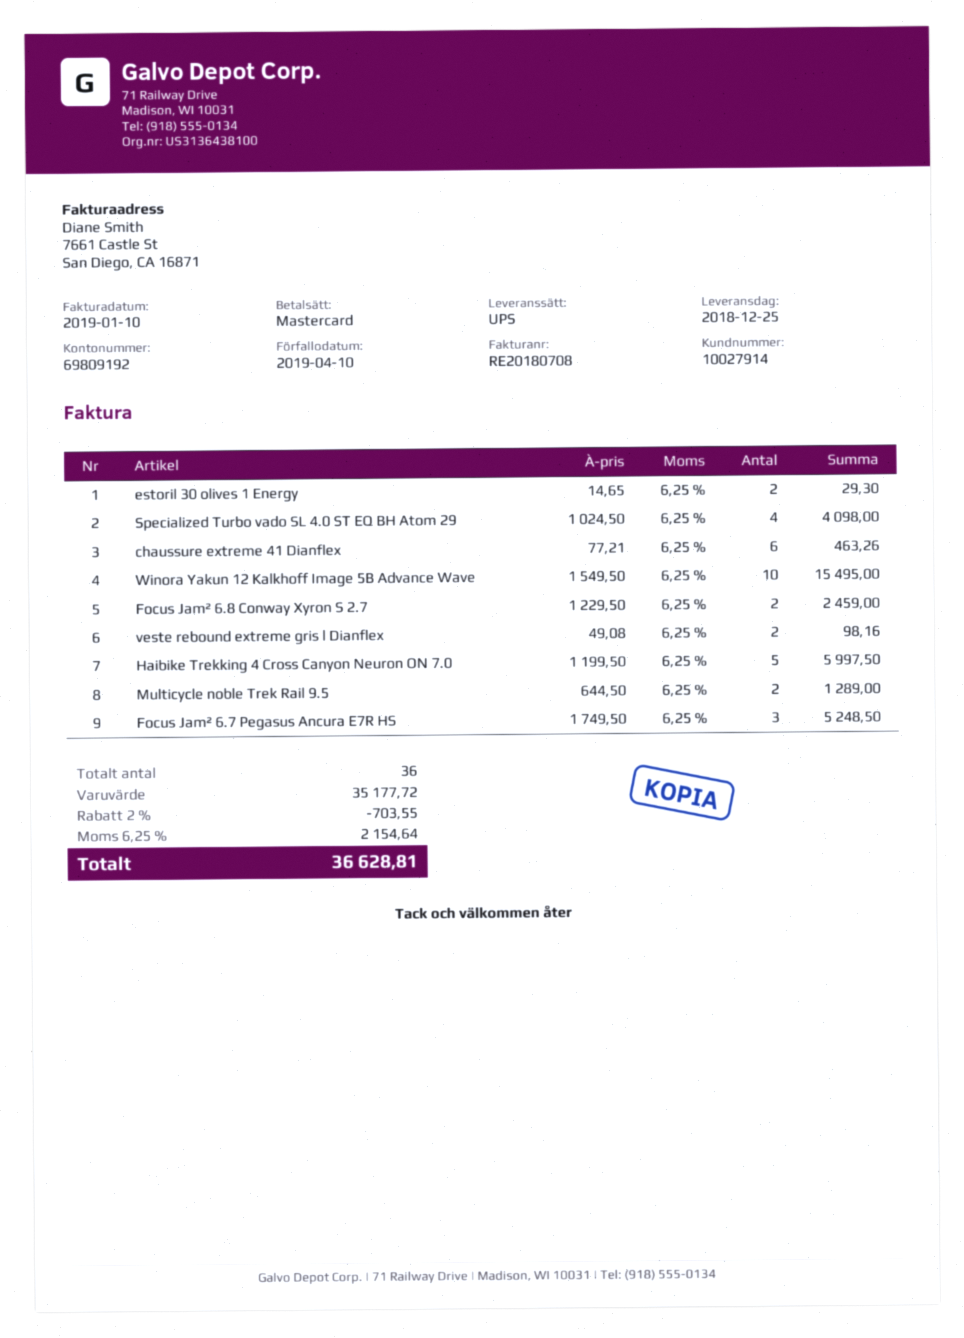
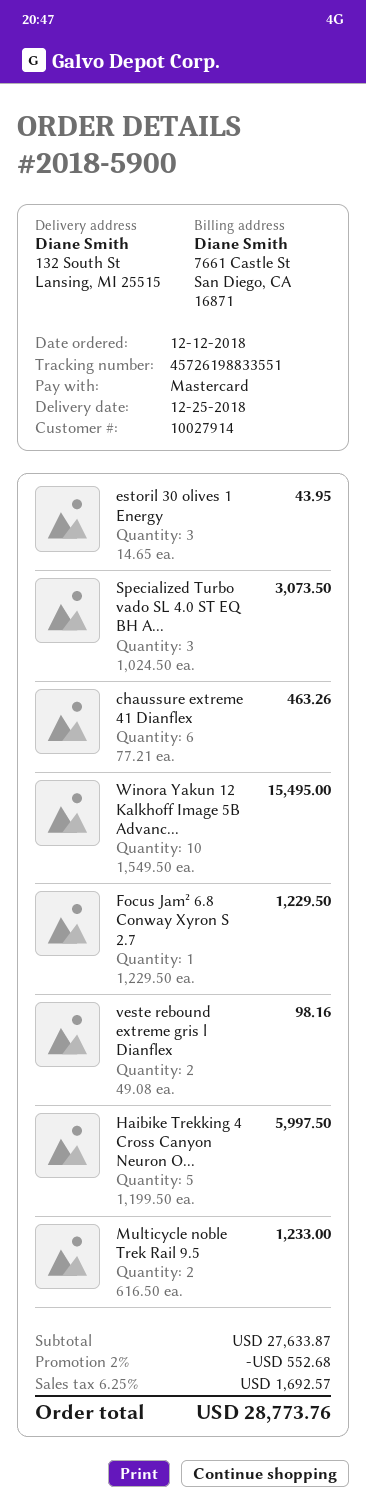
estoril 30 olives 1 Energy: 2 x 14.65 = 29.30 -> 3 x 14.65 = 43.95
Specialized Turbo vado SL 4.0 ST EQ BH Atom 29: 4 x 1024.50 = 4098.00 -> 3 x 1024.50 = 3073.50
Focus Jam² 6.8 Conway Xyron S 2.7: 2 x 1229.50 = 2459.00 -> 1 x 1229.50 = 1229.50
Multicycle noble Trek Rail 9.5: 2 x 644.50 = 1289.00 -> 2 x 616.50 = 1233.00
Focus Jam² 6.7 Pegasus Ancura E7R HS: 3 x 1749.50 = 5248.50 -> none
subtotal: 35177.72 -> 27633.87
discount: 2% = 703.55 -> 2% = 552.68
tax: 6.25% = 2154.64 -> 6.25% = 1692.57
total: 36628.81 -> 28773.76

